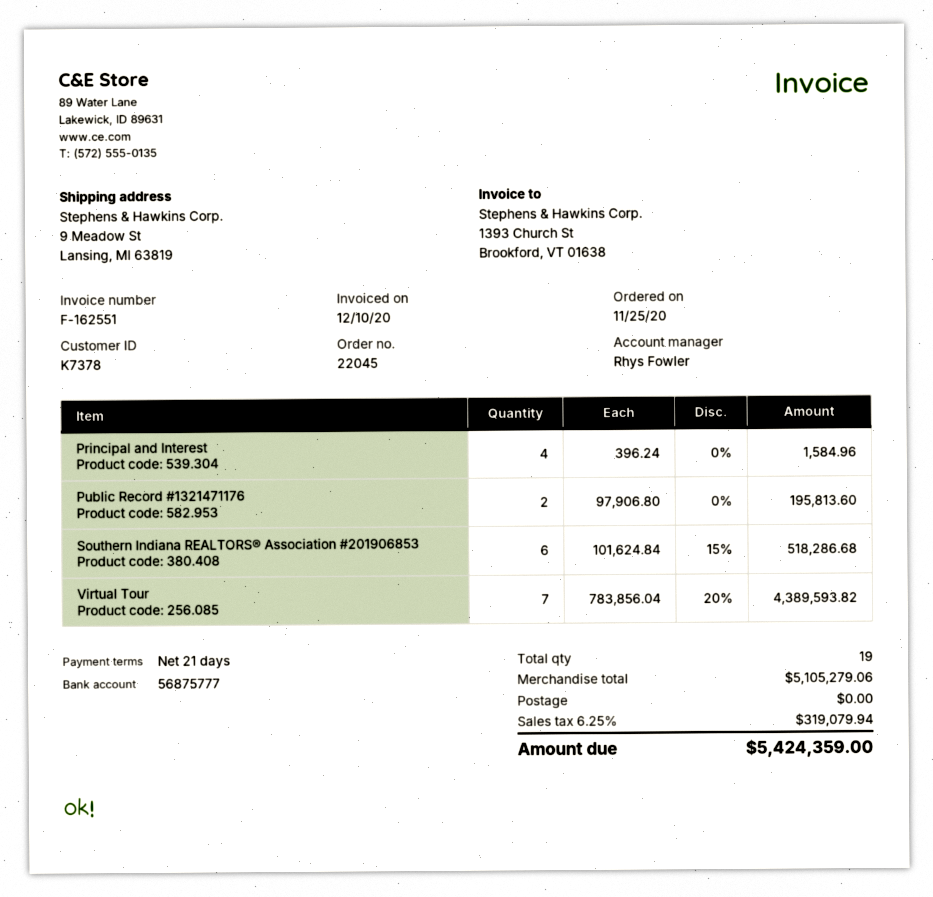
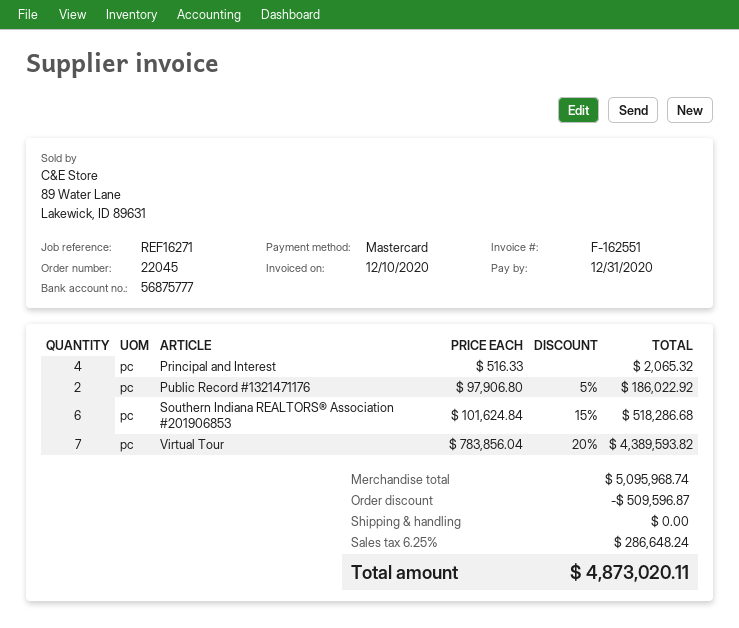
Principal and Interest: 4 x 396.24 = 1584.96 -> 4 x 516.33 = 2065.32
Public Record #1321471176: 2 x 97906.80 = 195813.60 -> 2 x 97906.80 - 5% = 186022.92
subtotal: 5105279.06 -> 5095968.74
discount: none -> 509596.87
tax: 6.25% = 319079.94 -> 6.25% = 286648.24
total: 5424359.00 -> 4873020.11

